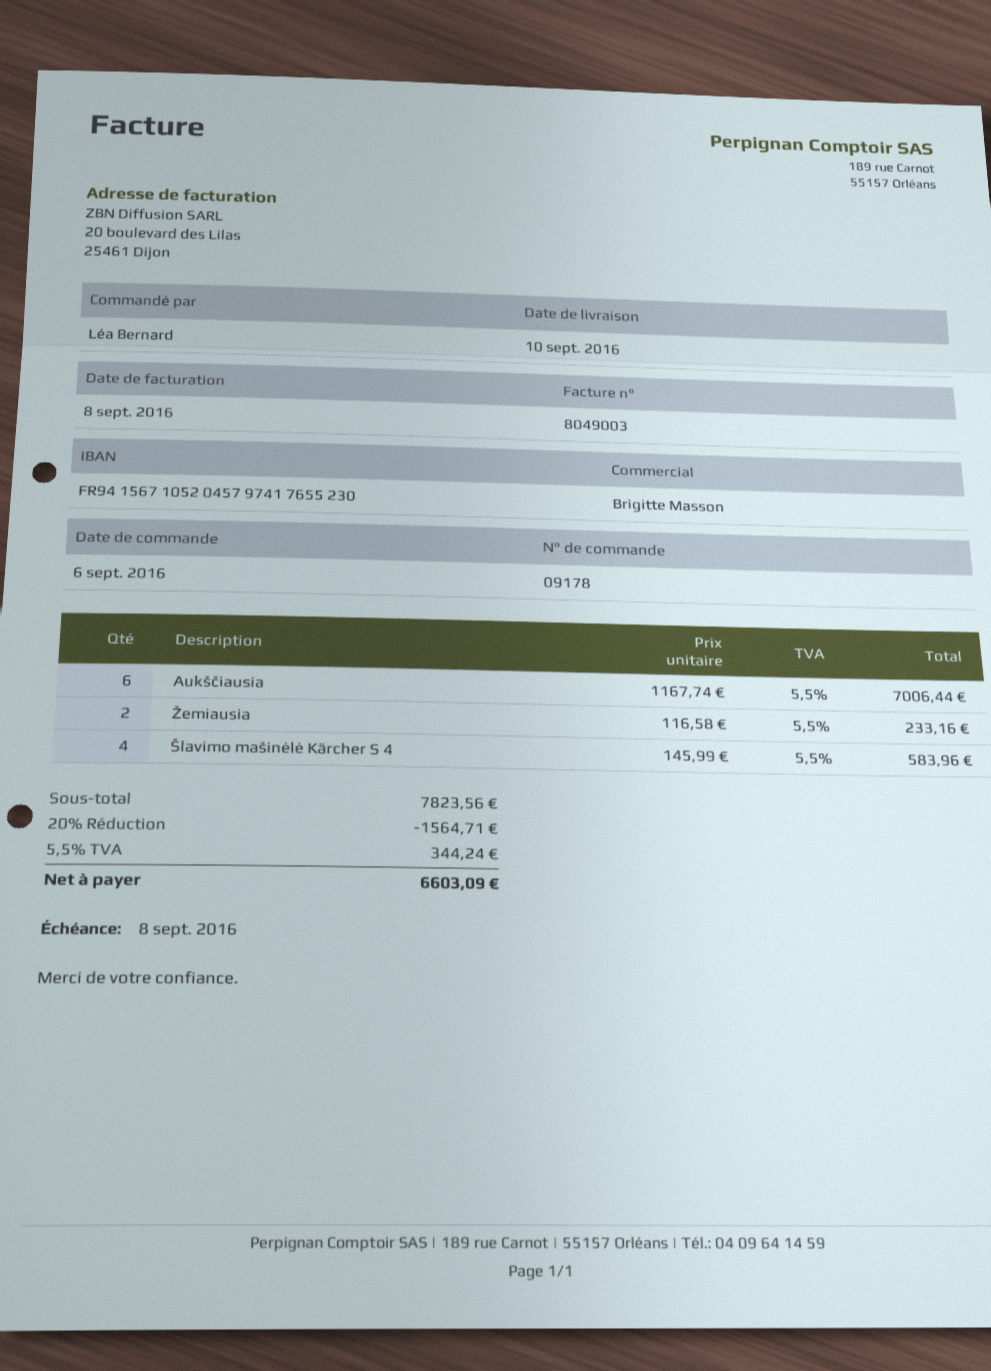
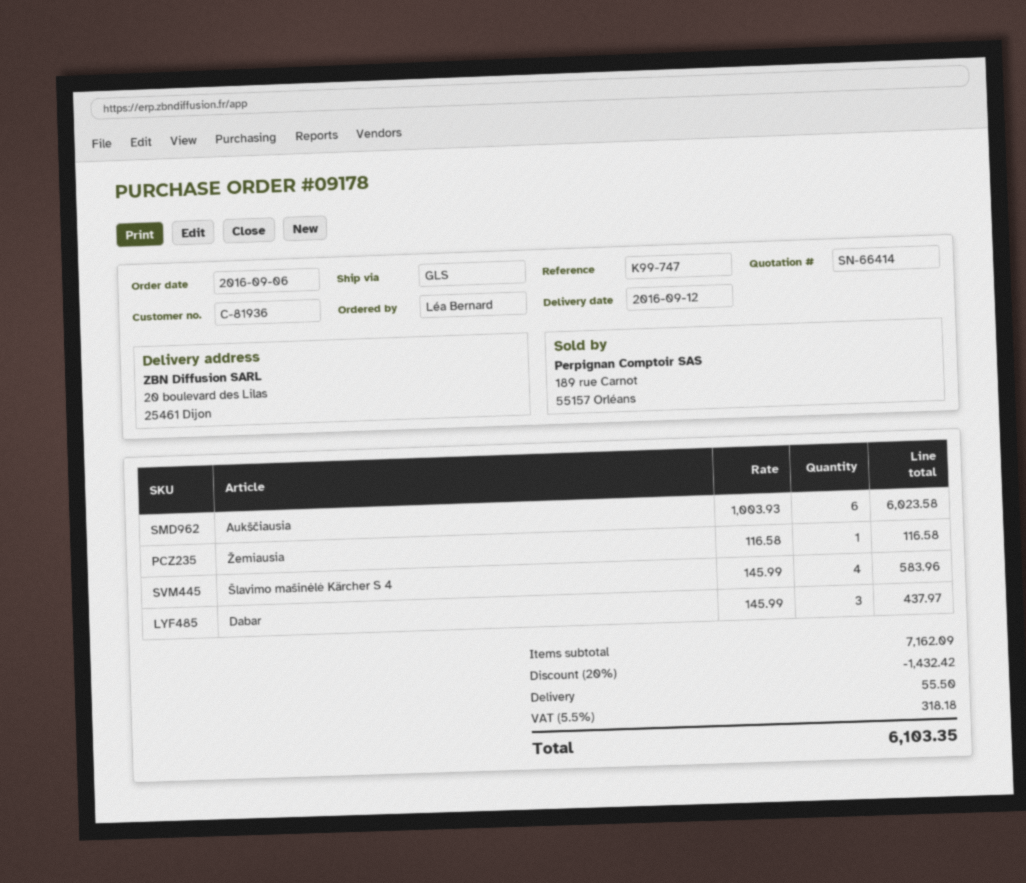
delivery date: 2016-09-10 -> 2016-09-12
Aukščiausia: 6 x 1167.74 = 7006.44 -> 6 x 1003.93 = 6023.58
Žemiausia: 2 x 116.58 = 233.16 -> 1 x 116.58 = 116.58
Dabar: none -> 3 x 145.99 = 437.97
subtotal: 7823.56 -> 7162.09
discount: 20% = 1564.71 -> 20% = 1432.42
shipping: none -> 55.50
tax: 5.5% = 344.24 -> 5.5% = 318.18
total: 6603.09 -> 6103.35

